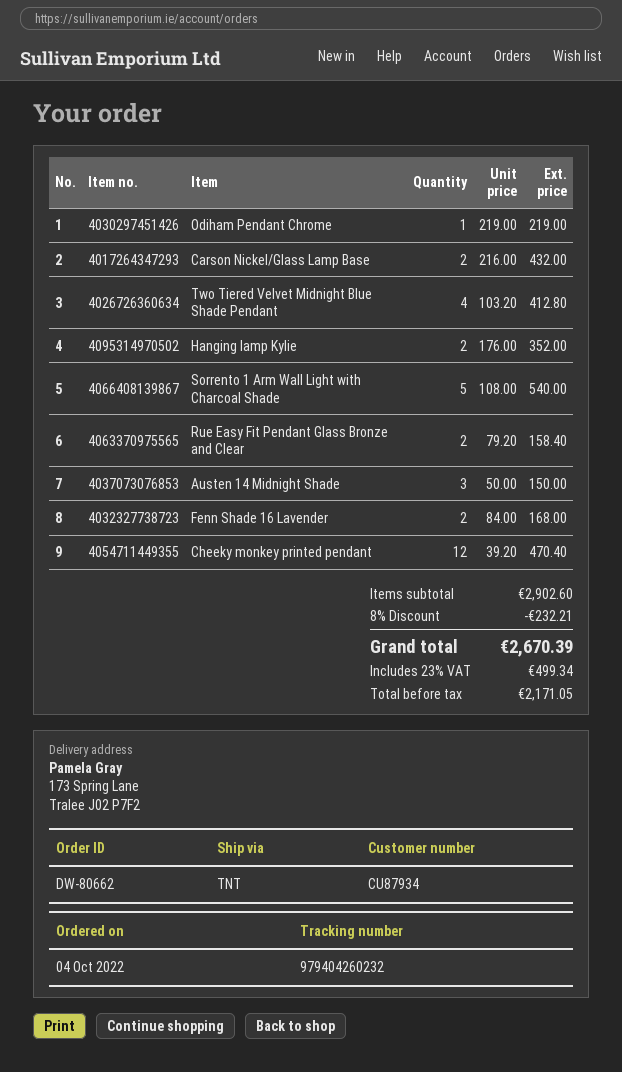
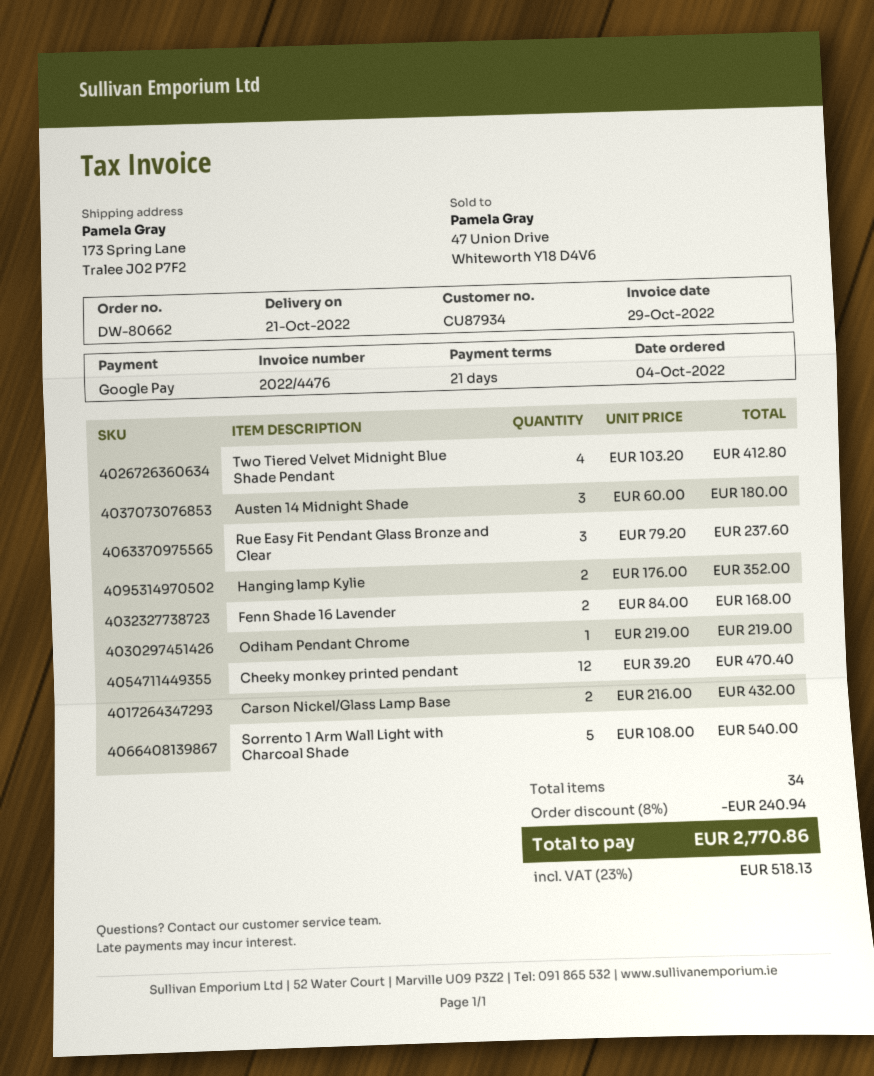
Rue Easy Fit Pendant Glass Bronze and Clear: 2 x 79.20 = 158.40 -> 3 x 79.20 = 237.60
Austen 14 Midnight Shade: 3 x 50.00 = 150.00 -> 3 x 60.00 = 180.00
discount: 8% = 232.21 -> 8% = 240.94
tax: 23% = 499.34 -> 23% = 518.13
total: 2670.39 -> 2770.86

